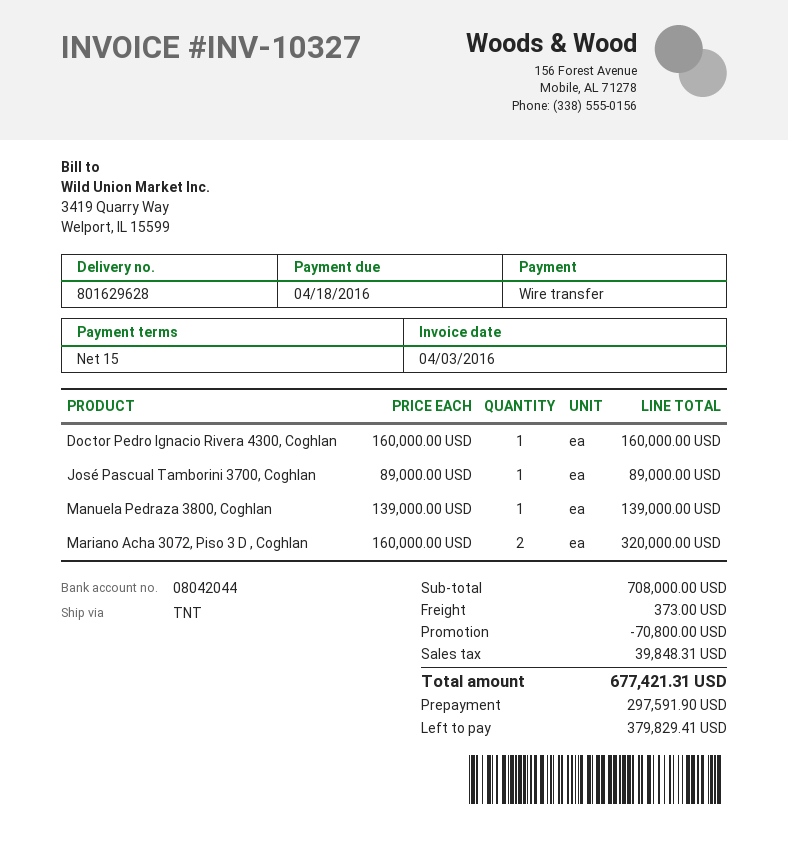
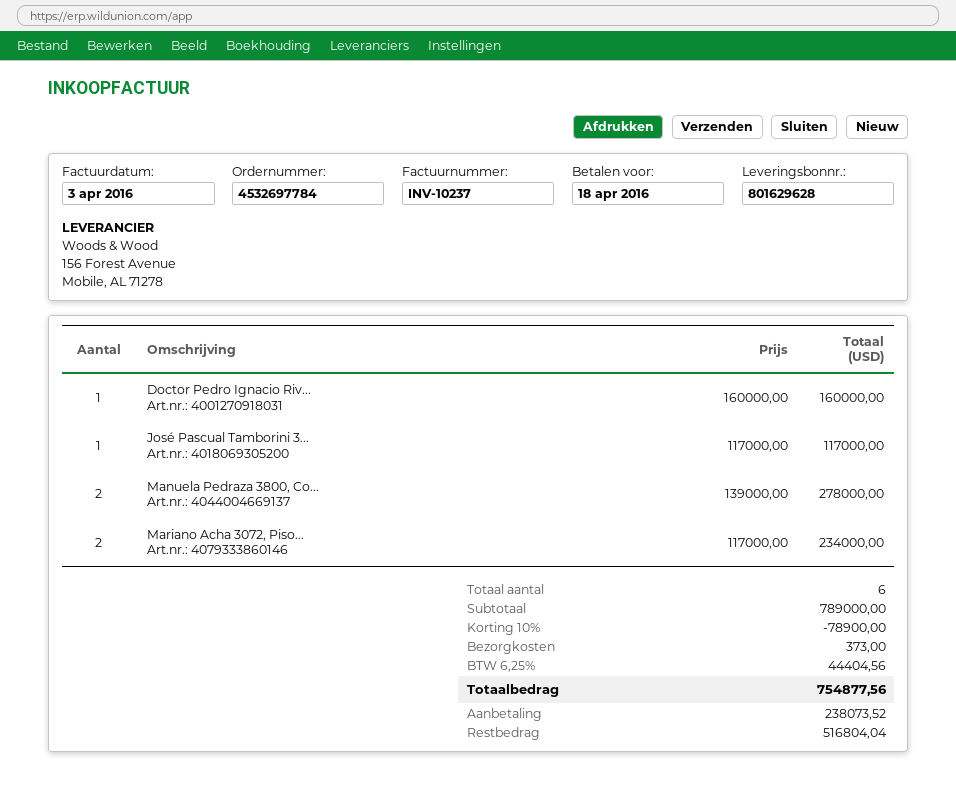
invoice number: INV-10327 -> INV-10237
José Pascual Tamborini 3700, Coghlan: 1 x 89000.00 = 89000.00 -> 1 x 117000.00 = 117000.00
Manuela Pedraza 3800, Coghlan: 1 x 139000.00 = 139000.00 -> 2 x 139000.00 = 278000.00
Mariano Acha 3072, Piso 3 D , Coghlan: 2 x 160000.00 = 320000.00 -> 2 x 117000.00 = 234000.00
subtotal: 708000.00 -> 789000.00
discount: 70800.00 -> 78900.00
tax: 39848.31 -> 44404.56
total: 677421.31 -> 754877.56
deposit: 297591.90 -> 238073.52
balance: 379829.41 -> 516804.04

